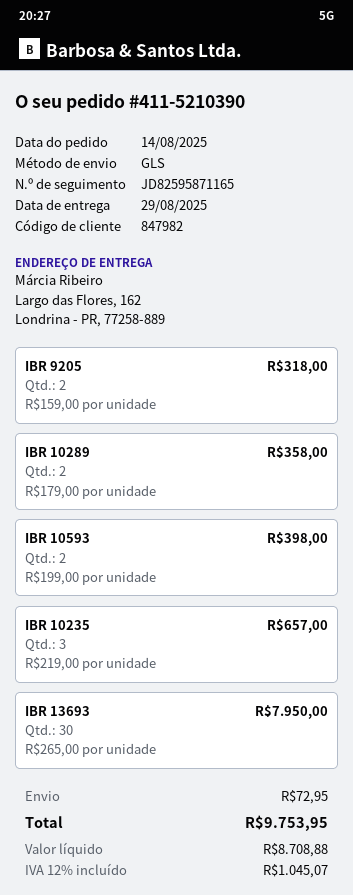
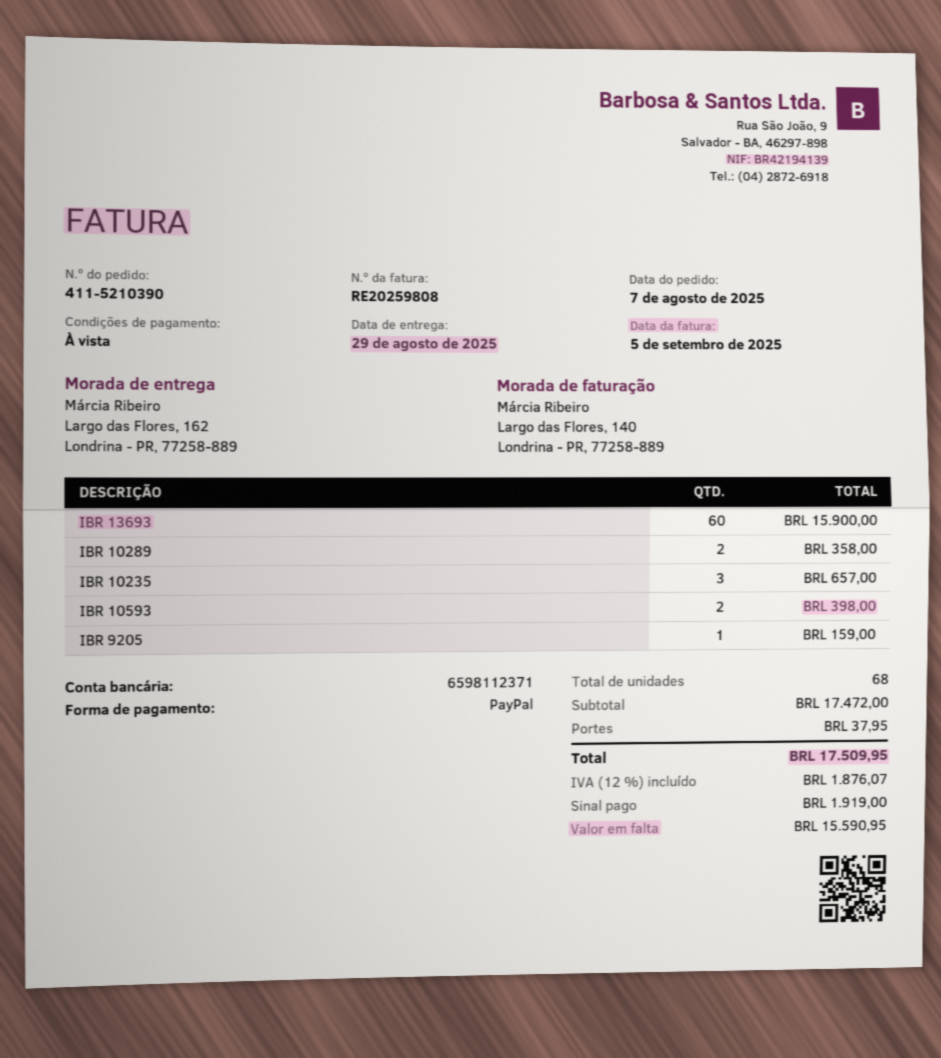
order date: 2025-08-14 -> 2025-08-07
IBR 9205: 2 for 318.00 -> 1 for 159.00
IBR 13693: 30 for 7950.00 -> 60 for 15900.00
shipping: 72.95 -> 37.95
tax: 12% = 1045.07 -> 12% = 1876.07
total: 9753.95 -> 17509.95

